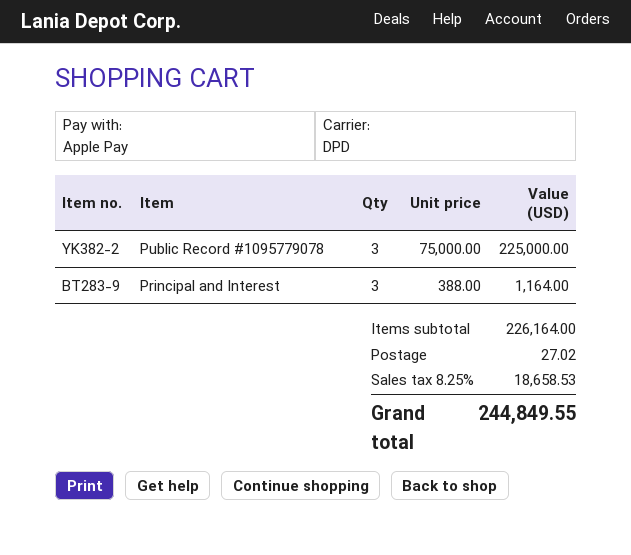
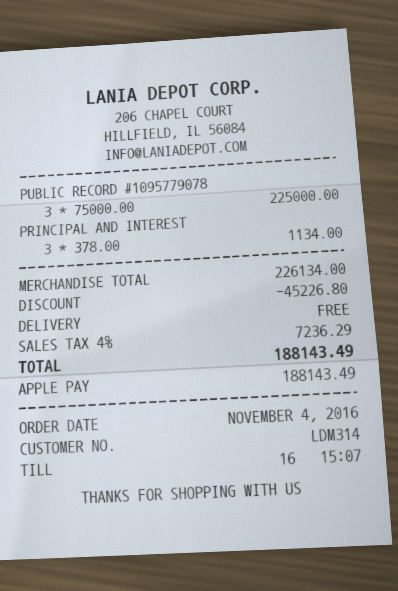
Principal and Interest: 3 x 388.00 = 1164.00 -> 3 x 378.00 = 1134.00
subtotal: 226164.00 -> 226134.00
discount: none -> 45226.80
shipping: 27.02 -> 0.00
tax: 8.25% = 18658.53 -> 4% = 7236.29
total: 244849.55 -> 188143.49

